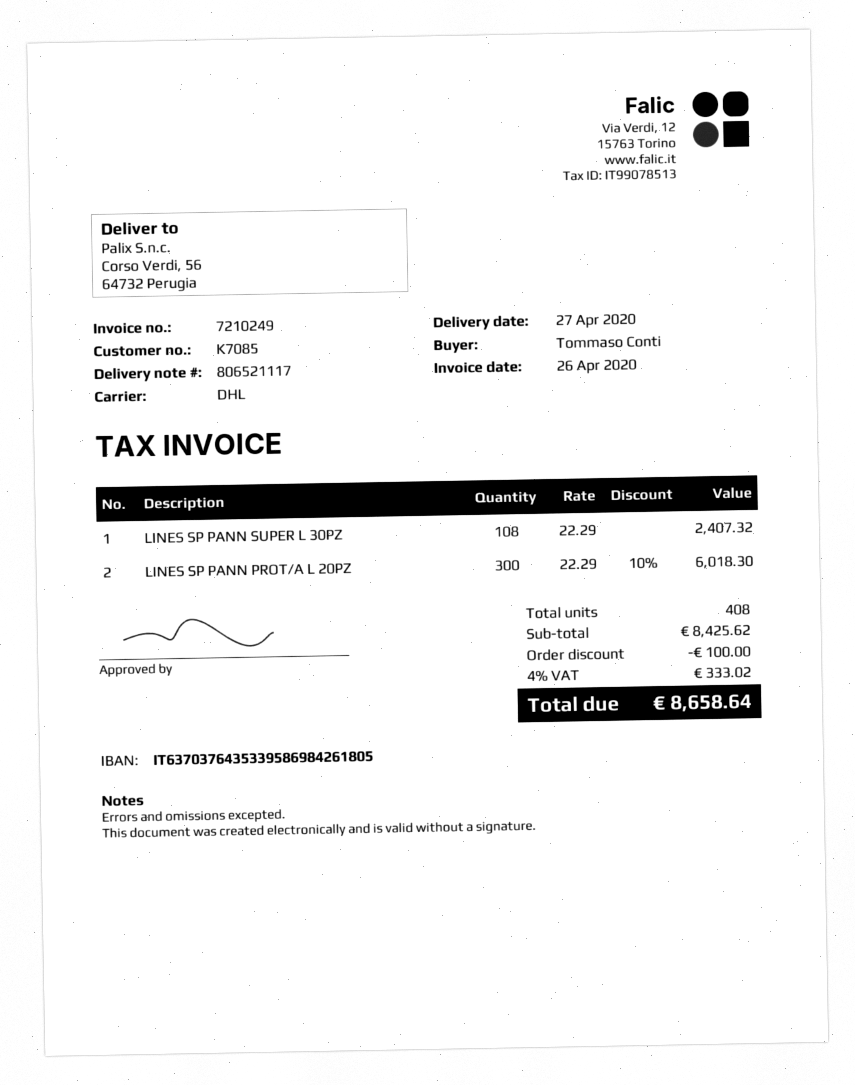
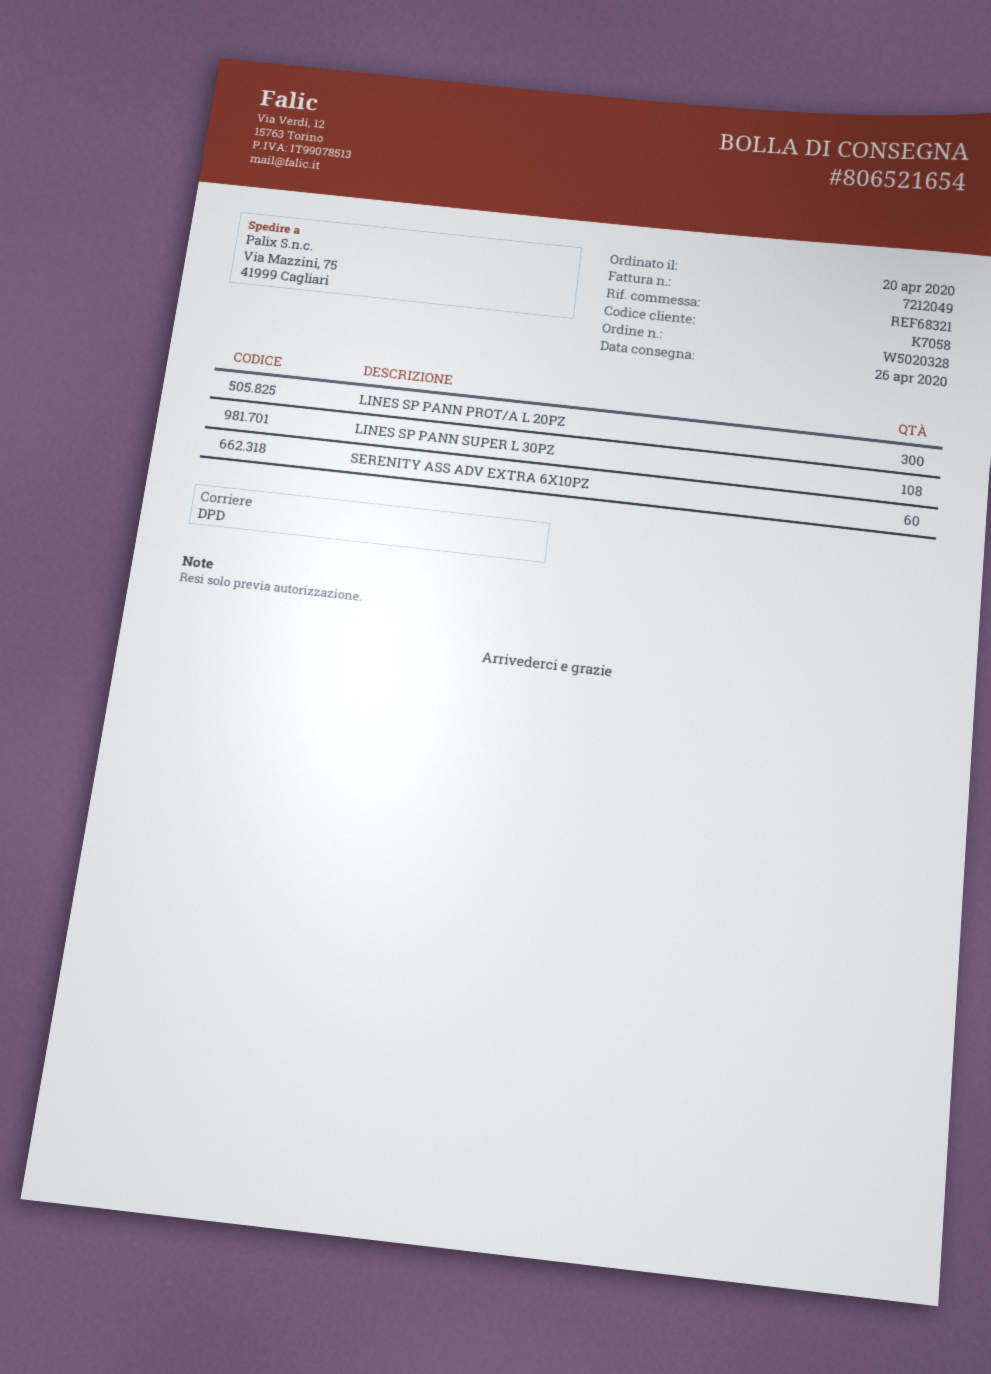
delivery note number: 806521117 -> 806521654
delivery date: 2020-04-27 -> 2020-04-26
invoice number: 7210249 -> 7212049
customer number: K7085 -> K7058
shipping method: DHL -> DPD
ship to: Corso Verdi, 56, 64732 Perugia -> Via Mazzini, 75, 41999 Cagliari
SERENITY ASS ADV EXTRA 6X10PZ: none -> 60

